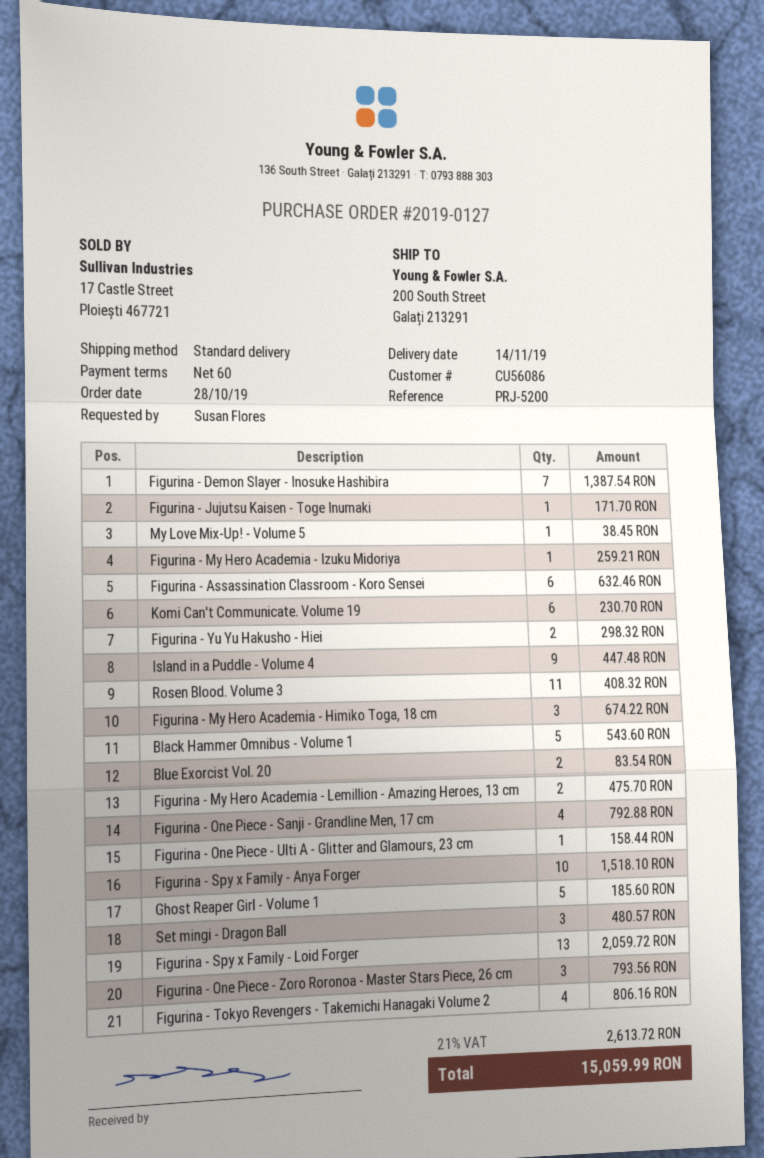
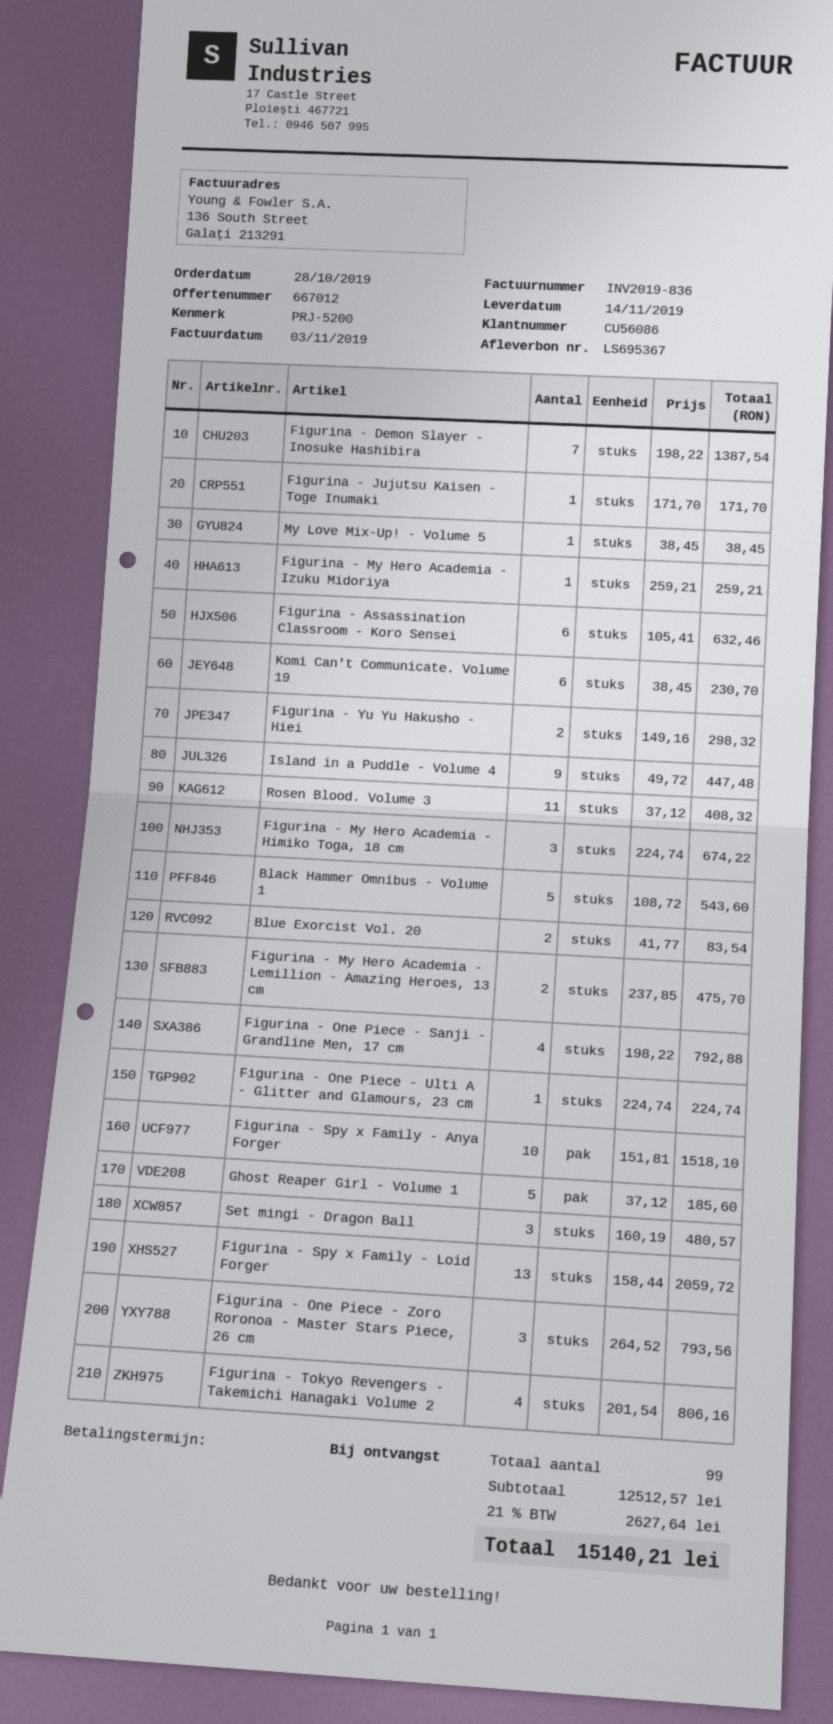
payment terms: 60 days -> on receipt
Figurina - One Piece - Ulti A - Glitter and Glamours, 23 cm: 1 for 158.44 -> 1 for 224.74
tax: 21% = 2613.72 -> 21% = 2627.64
total: 15059.99 -> 15140.21

